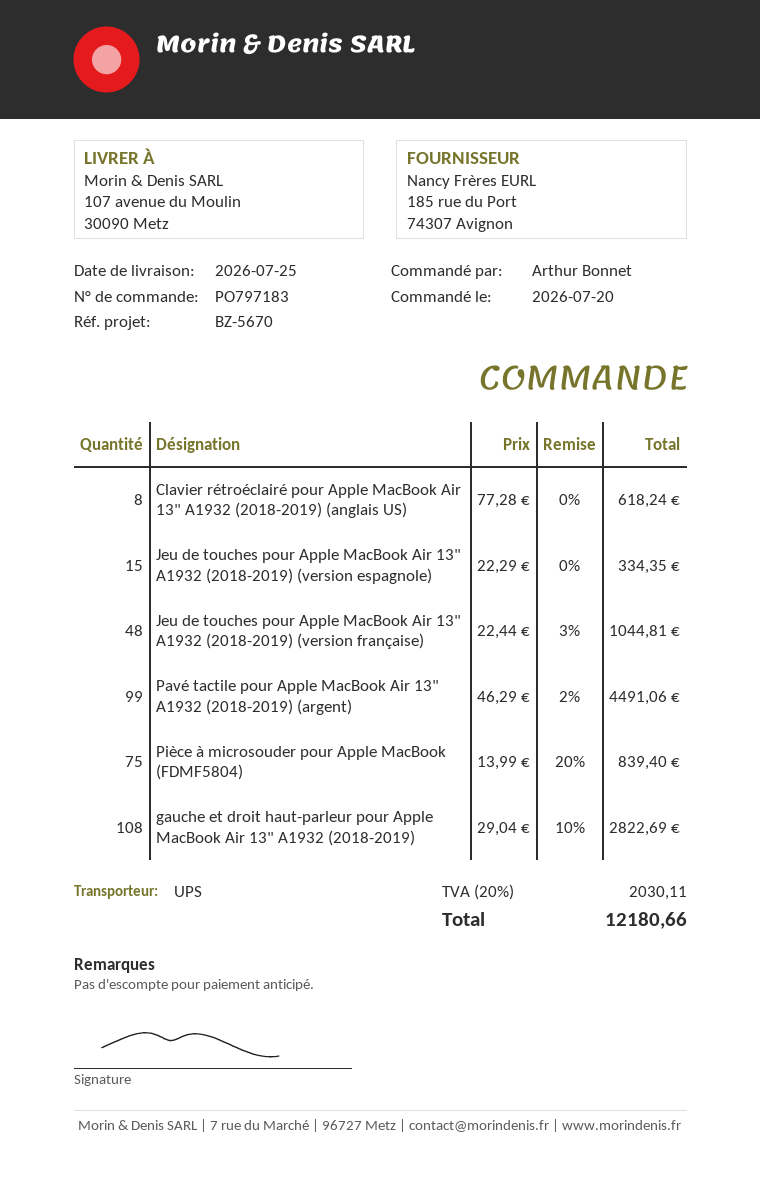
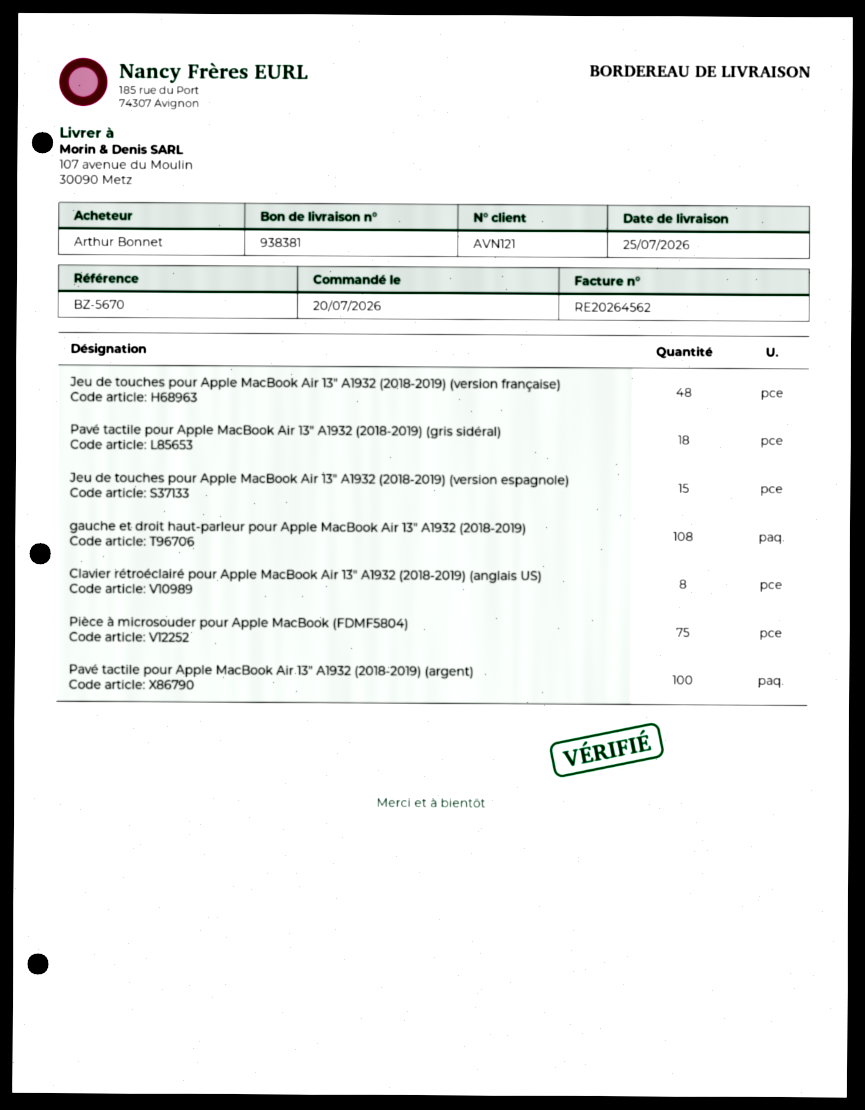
Pavé tactile pour Apple MacBook Air 13" A1932 (2018-2019) (argent): 99 -> 100
Pavé tactile pour Apple MacBook Air 13" A1932 (2018-2019) (gris sidéral): none -> 18

